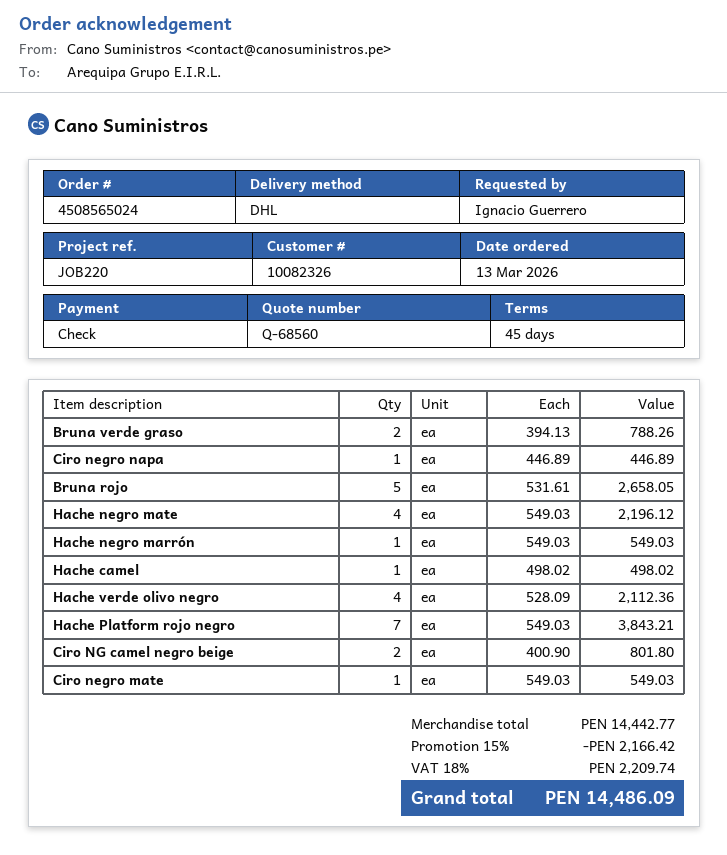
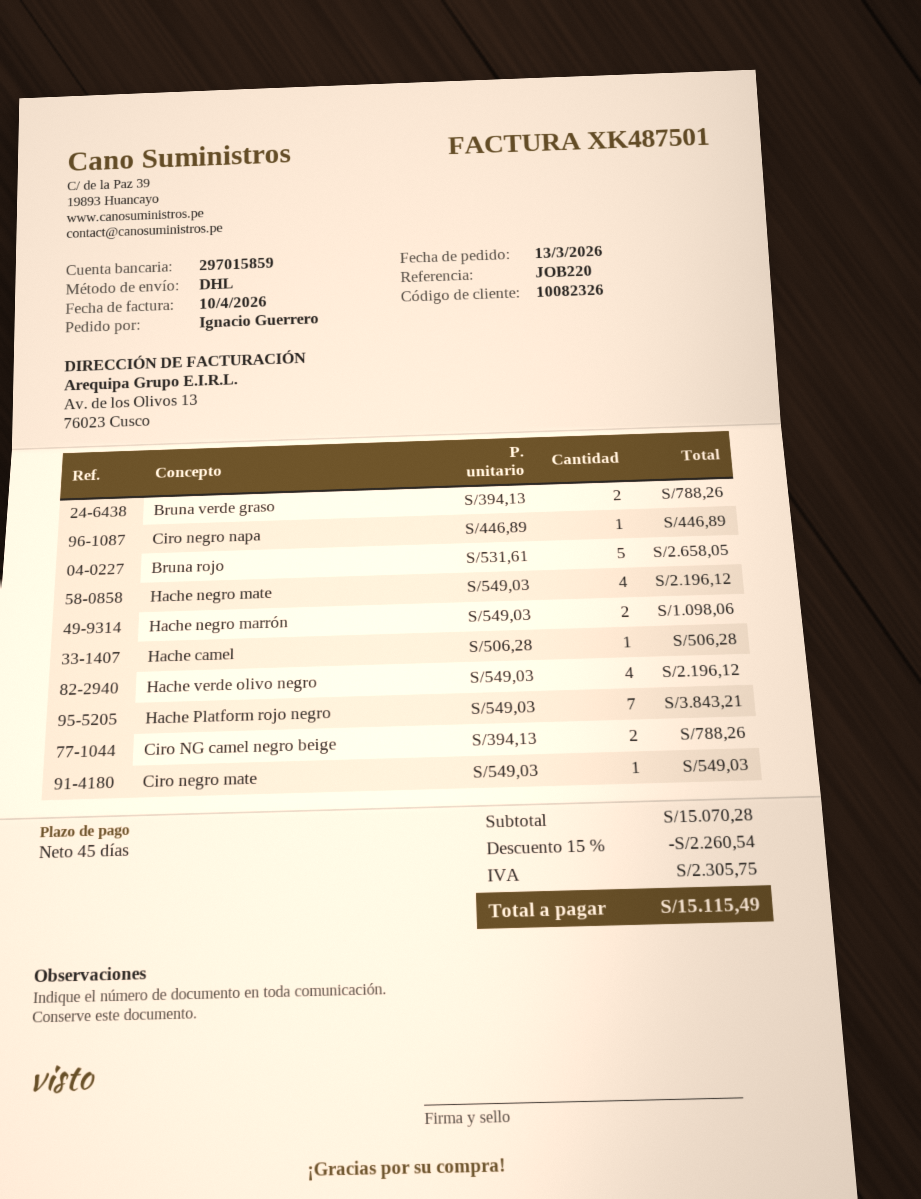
Hache negro marrón: 1 x 549.03 = 549.03 -> 2 x 549.03 = 1098.06
Hache camel: 1 x 498.02 = 498.02 -> 1 x 506.28 = 506.28
Hache verde olivo negro: 4 x 528.09 = 2112.36 -> 4 x 549.03 = 2196.12
Ciro NG camel negro beige: 2 x 400.90 = 801.80 -> 2 x 394.13 = 788.26
subtotal: 14442.77 -> 15070.28
discount: 15% = 2166.42 -> 15% = 2260.54
tax: 2209.74 -> 2305.75
total: 14486.09 -> 15115.49

